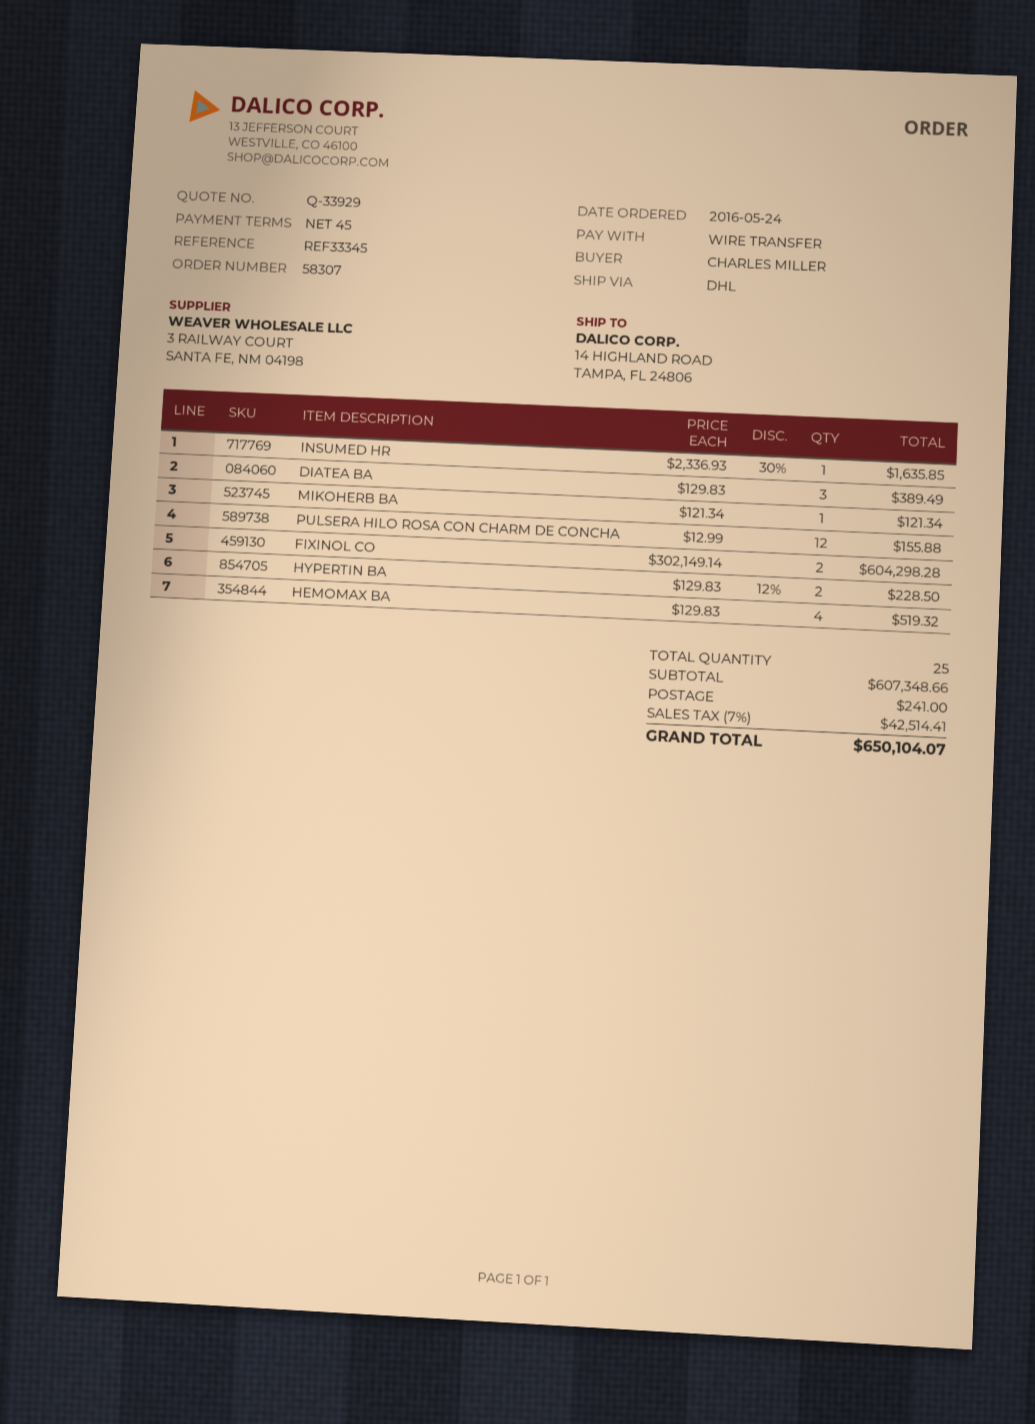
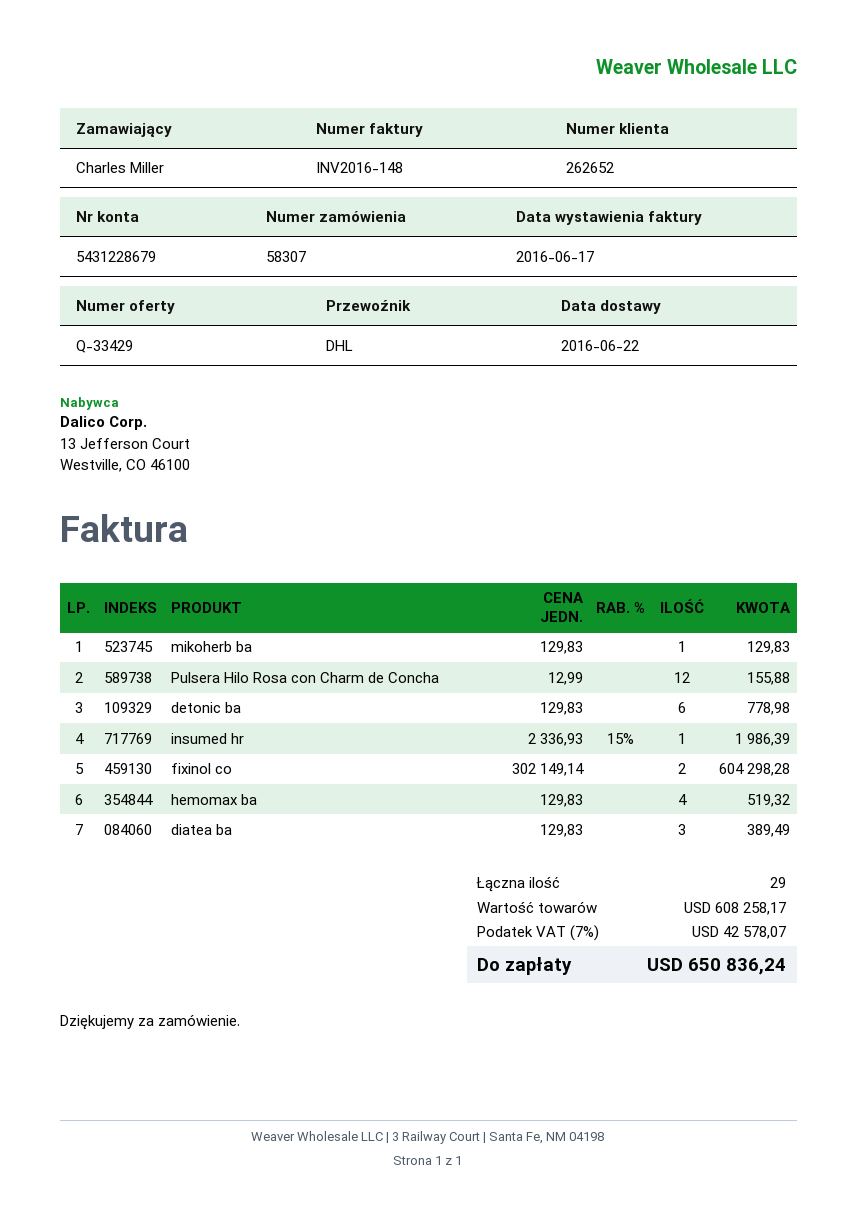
quote number: Q-33929 -> Q-33429
INSUMED HR: 1 x 2336.93 - 30% = 1635.85 -> 1 x 2336.93 - 15% = 1986.39
MIKOHERB BA: 1 x 121.34 = 121.34 -> 1 x 129.83 = 129.83
HYPERTIN BA: 2 x 129.83 - 12% = 228.50 -> none
detonic ba: none -> 6 x 129.83 = 778.98
total quantity: 25 -> 29
subtotal: 607348.66 -> 608258.17
shipping: 241.00 -> none
tax: 7% = 42514.41 -> 7% = 42578.07
total: 650104.07 -> 650836.24

